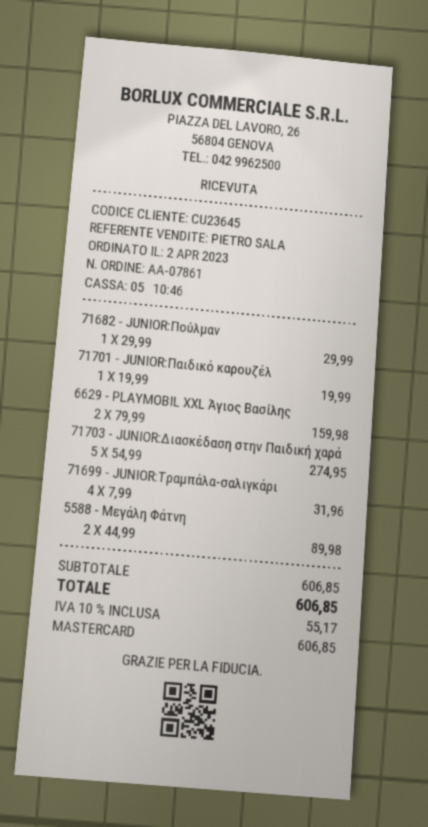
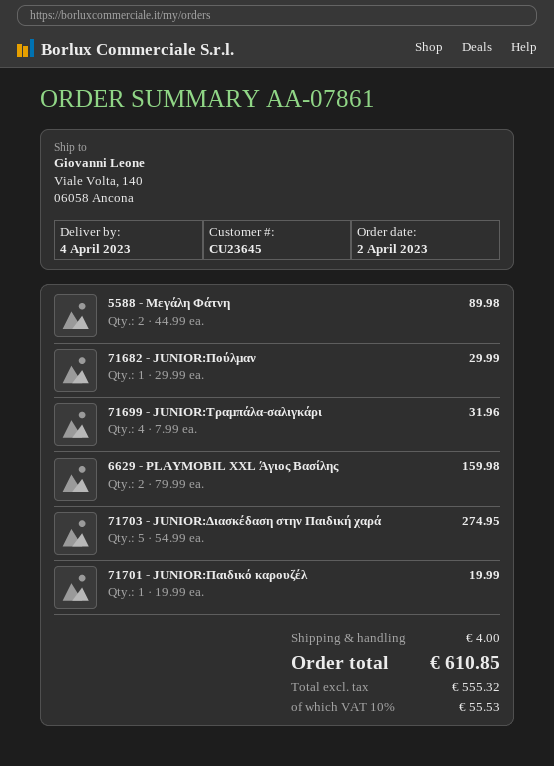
shipping: none -> 4.00
tax: 10% = 55.17 -> 10% = 55.53
total: 606.85 -> 610.85

